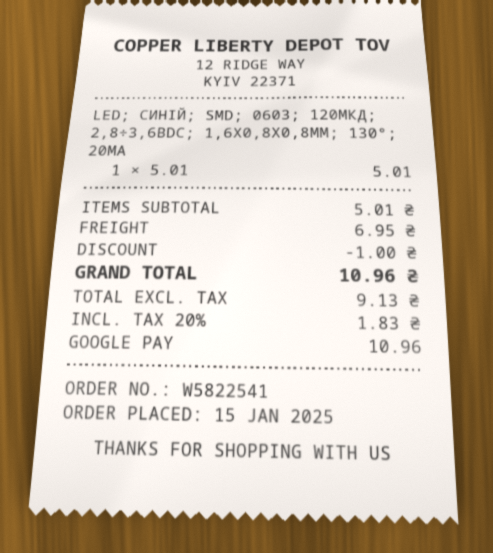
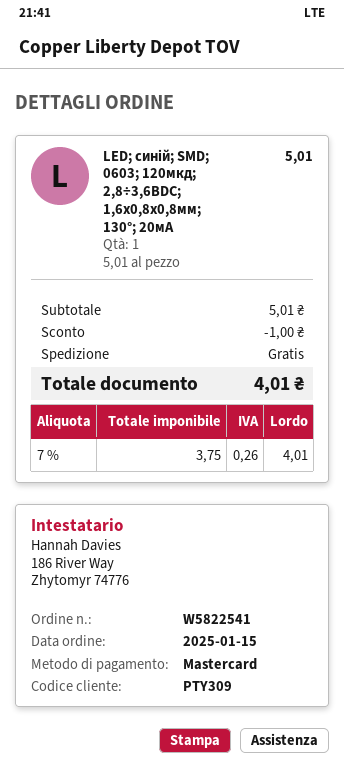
payment method: Google Pay -> Mastercard
shipping: 6.95 -> 0.00
net: 9.13 -> 3.75
tax: 20% = 1.83 -> 7% = 0.26
total: 10.96 -> 4.01

